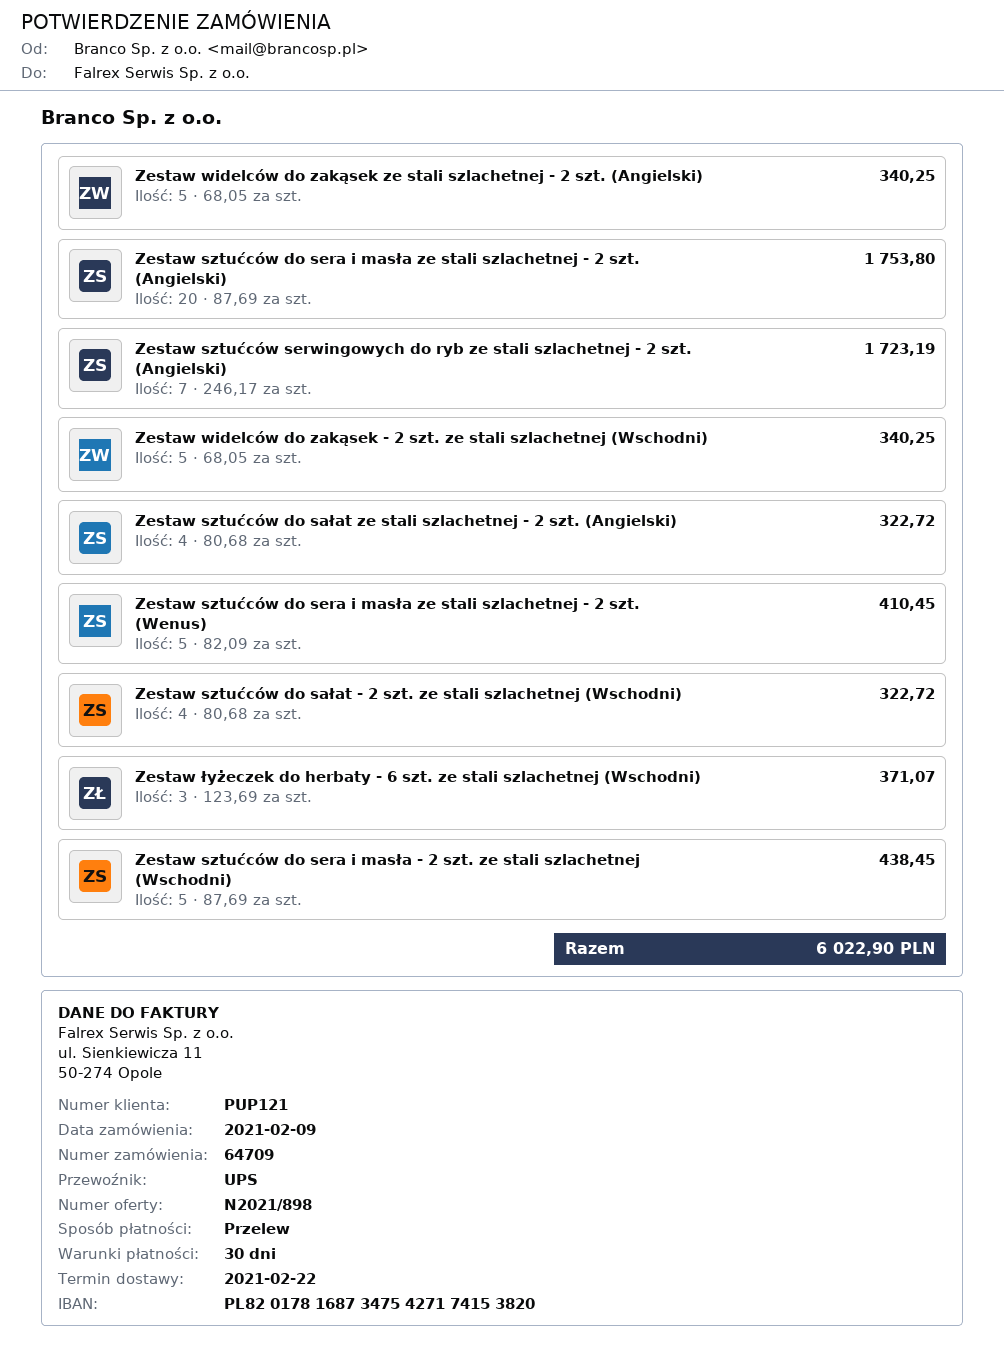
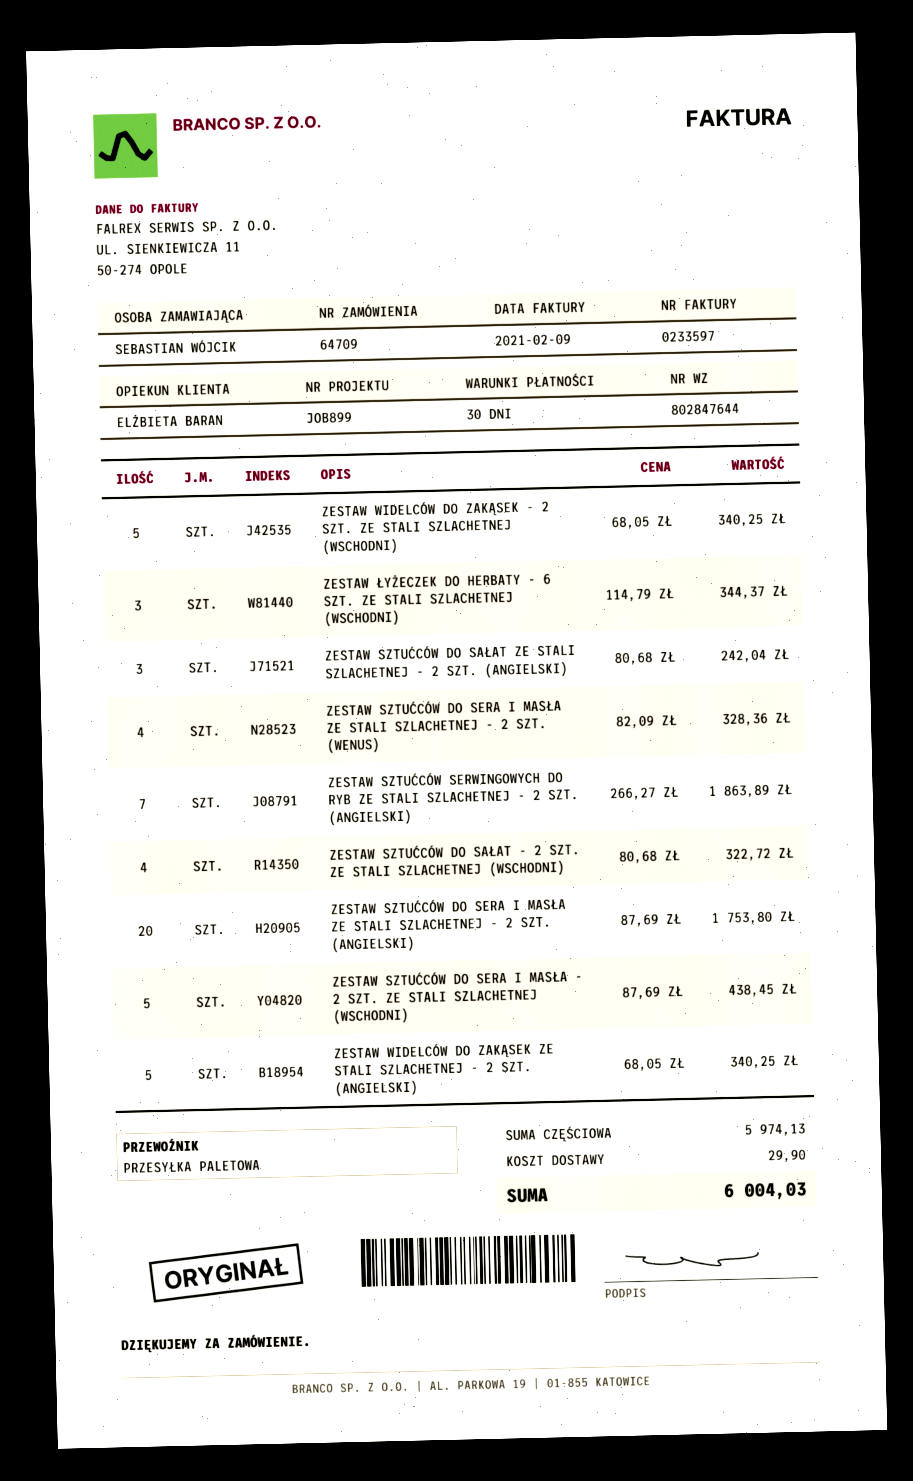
shipping method: UPS -> pallet freight
Zestaw sztućców serwingowych do ryb ze stali szlachetnej - 2 szt. (Angielski): 7 x 246.17 = 1723.19 -> 7 x 266.27 = 1863.89
Zestaw sztućców do sałat ze stali szlachetnej - 2 szt. (Angielski): 4 x 80.68 = 322.72 -> 3 x 80.68 = 242.04
Zestaw sztućców do sera i masła ze stali szlachetnej - 2 szt. (Wenus): 5 x 82.09 = 410.45 -> 4 x 82.09 = 328.36
Zestaw łyżeczek do herbaty - 6 szt. ze stali szlachetnej (Wschodni): 3 x 123.69 = 371.07 -> 3 x 114.79 = 344.37
shipping: none -> 29.90
total: 6022.90 -> 6004.03

